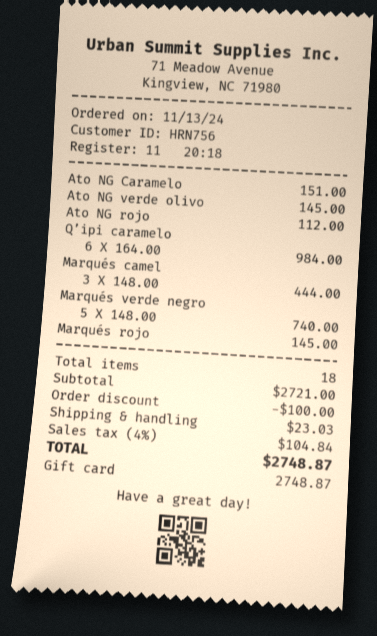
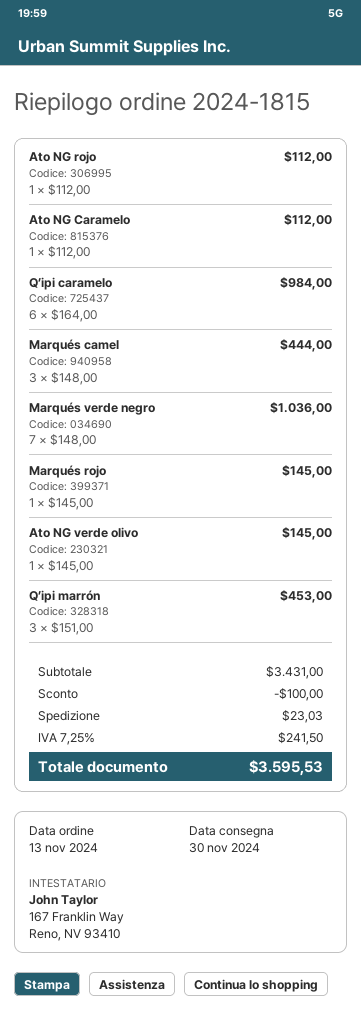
Ato NG Caramelo: 1 x 151.00 = 151.00 -> 1 x 112.00 = 112.00
Marqués verde negro: 5 x 148.00 = 740.00 -> 7 x 148.00 = 1036.00
Q’ipi marrón: none -> 3 x 151.00 = 453.00
subtotal: 2721.00 -> 3431.00
tax: 4% = 104.84 -> 7.25% = 241.50
total: 2748.87 -> 3595.53

